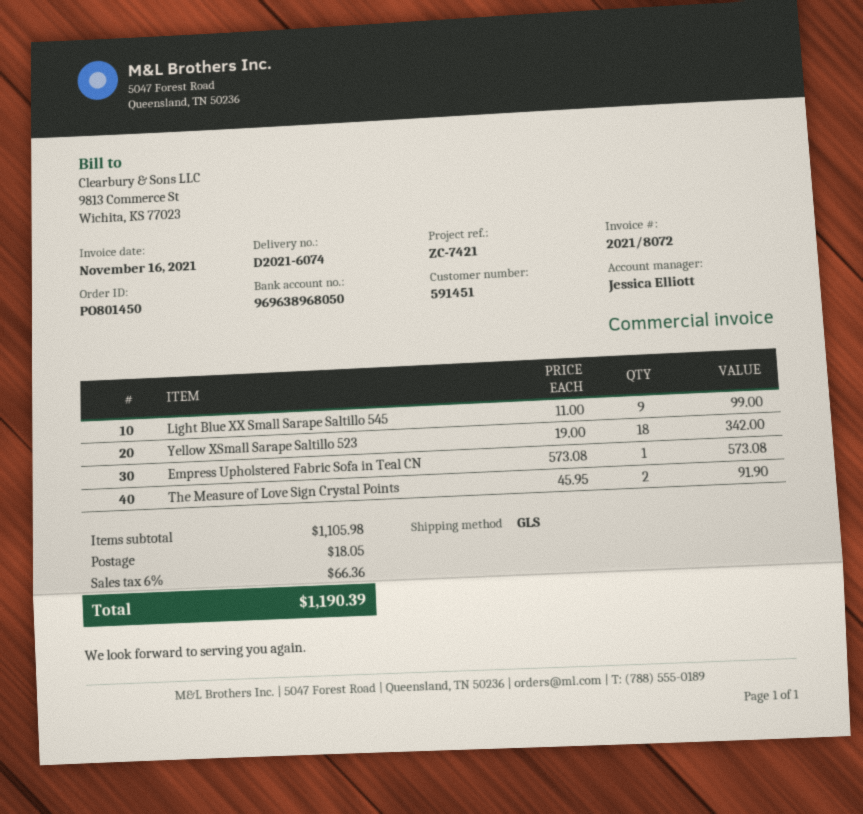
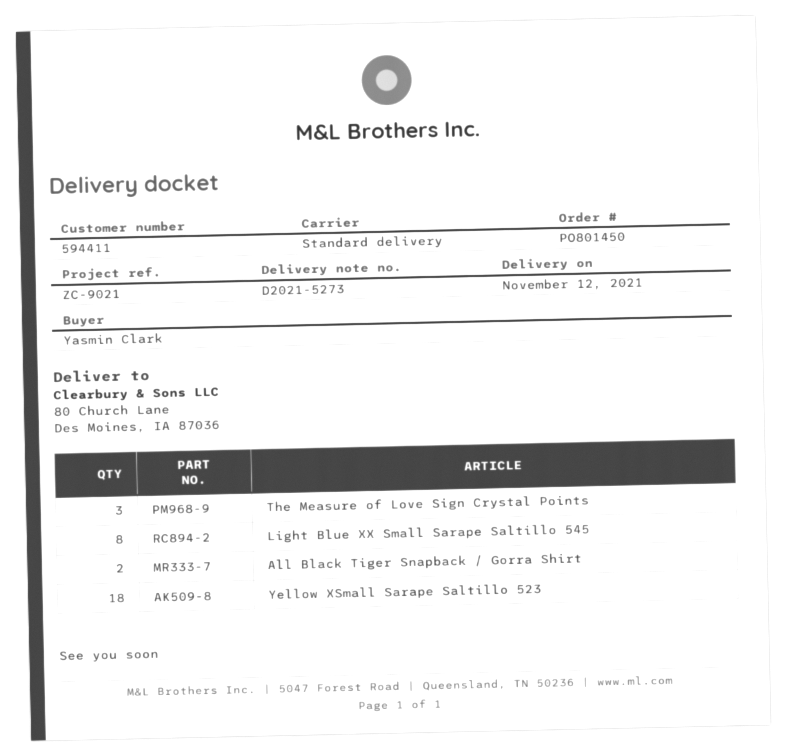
delivery note number: D2021-6074 -> D2021-5273
customer number: 591451 -> 594411
reference: ZC-7421 -> ZC-9021
shipping method: GLS -> standard
Light Blue XX Small Sarape Saltillo 545: 9 -> 8
Empress Upholstered Fabric Sofa in Teal CN: 1 -> none
The Measure of Love Sign Crystal Points: 2 -> 3
All Black Tiger Snapback / Gorra Shirt: none -> 2

